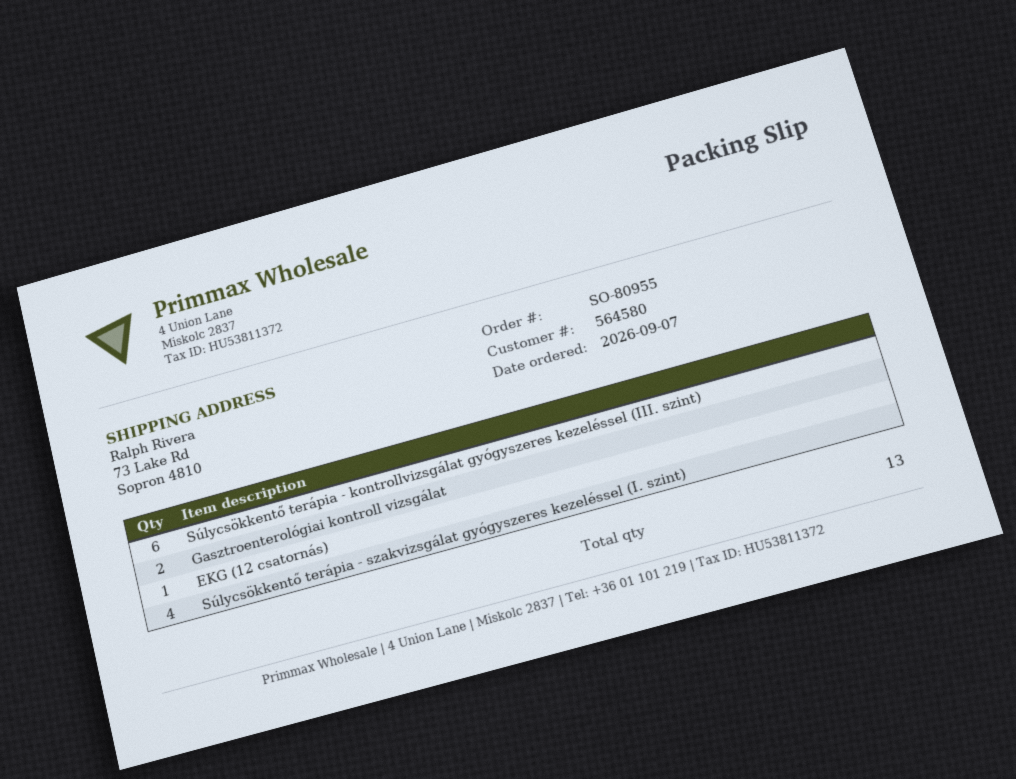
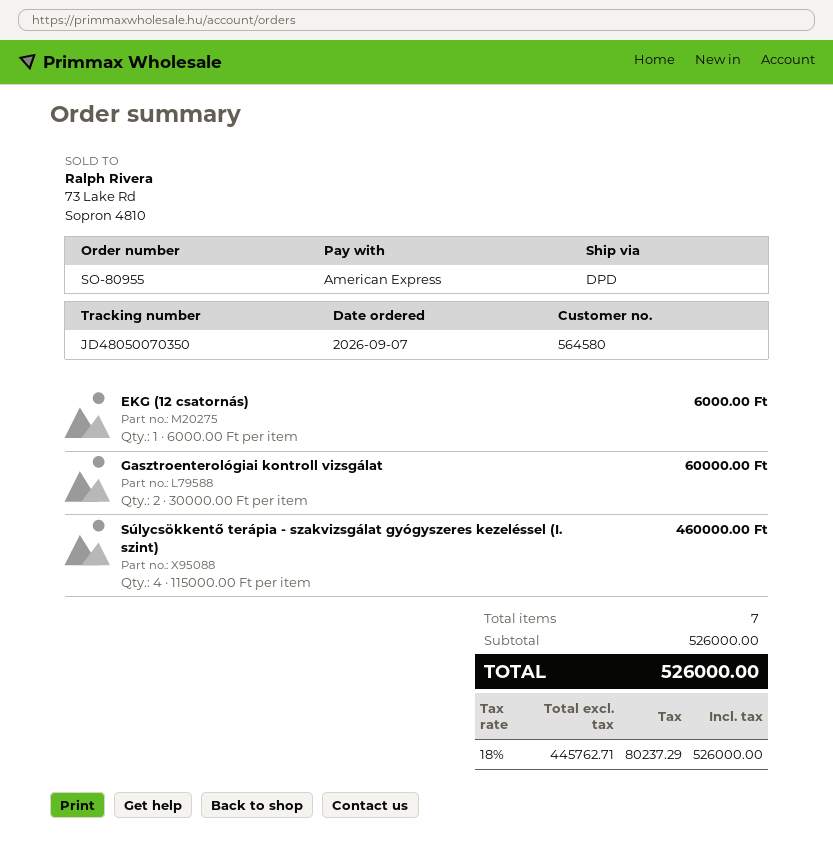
Súlycsökkentő terápia - kontrollvizsgálat gyógyszeres kezeléssel (III. szint): 6 -> none
total quantity: 13 -> 7

